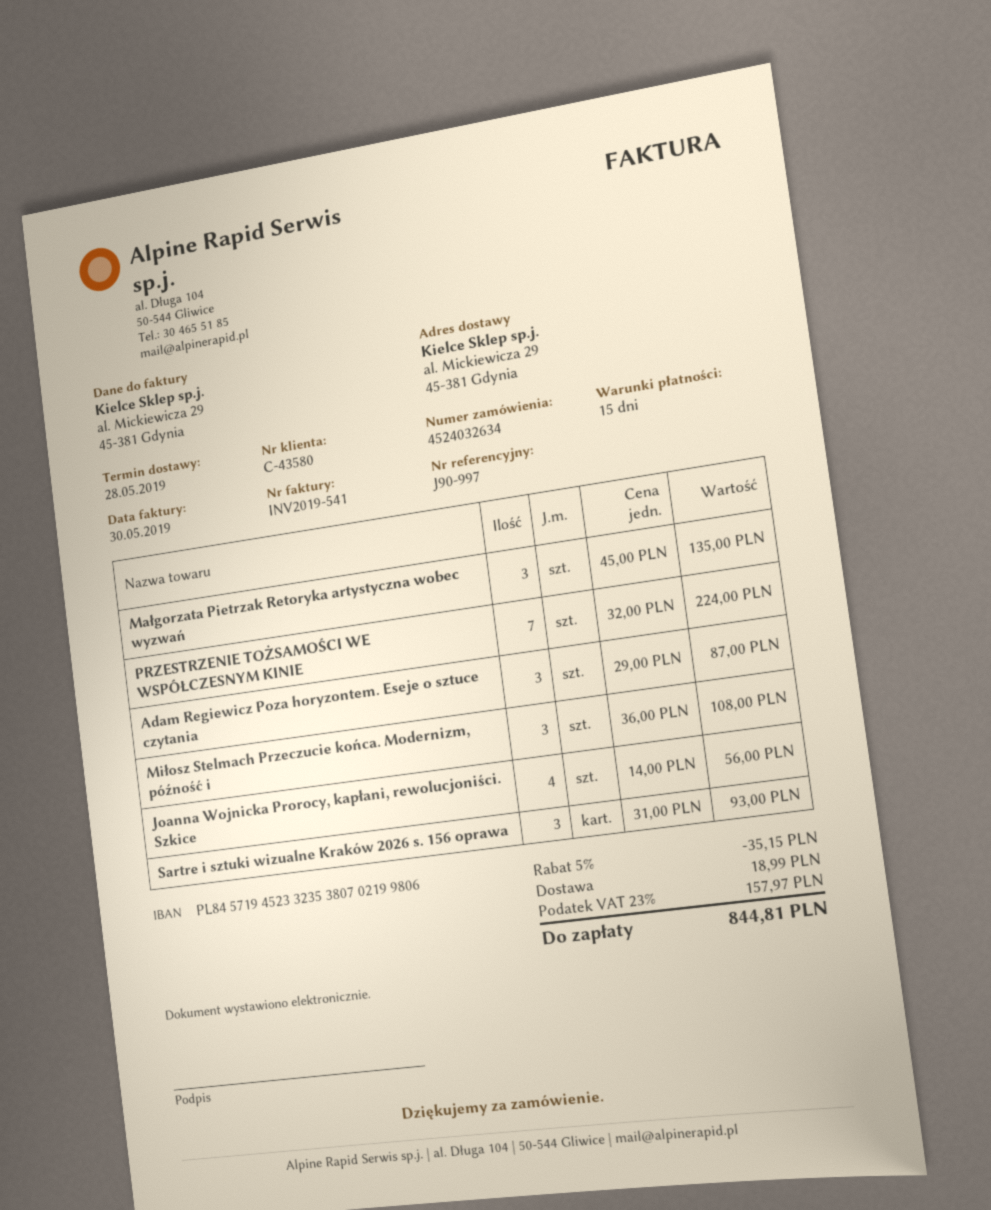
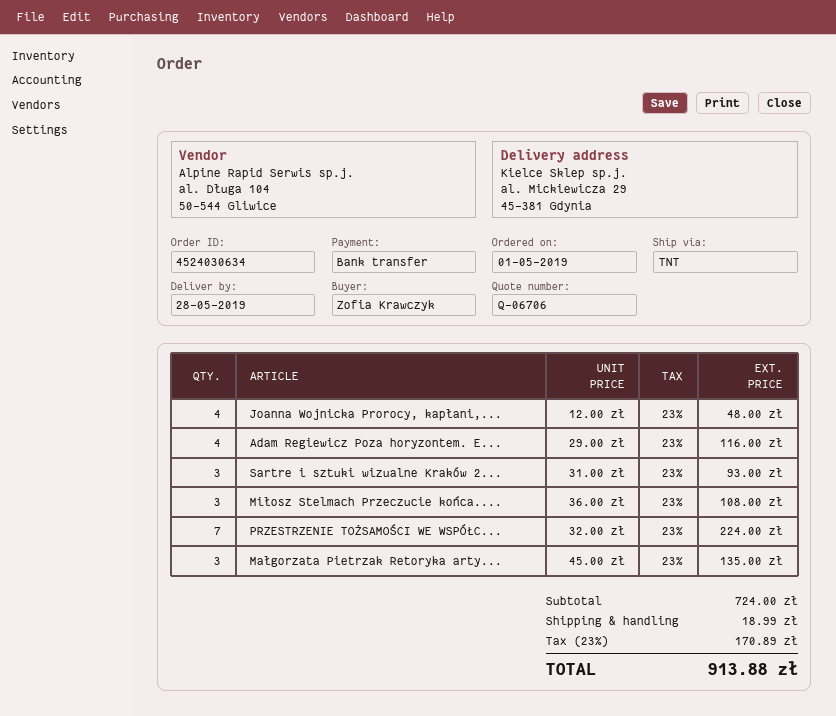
order number: 4524032634 -> 4524030634
Adam Regiewicz Poza horyzontem. Eseje o sztuce czytania: 3 x 29.00 = 87.00 -> 4 x 29.00 = 116.00
Joanna Wojnicka Prorocy, kapłani, rewolucjoniści. Szkice: 4 x 14.00 = 56.00 -> 4 x 12.00 = 48.00
discount: 5% = 35.15 -> none
tax: 23% = 157.97 -> 23% = 170.89
total: 844.81 -> 913.88

